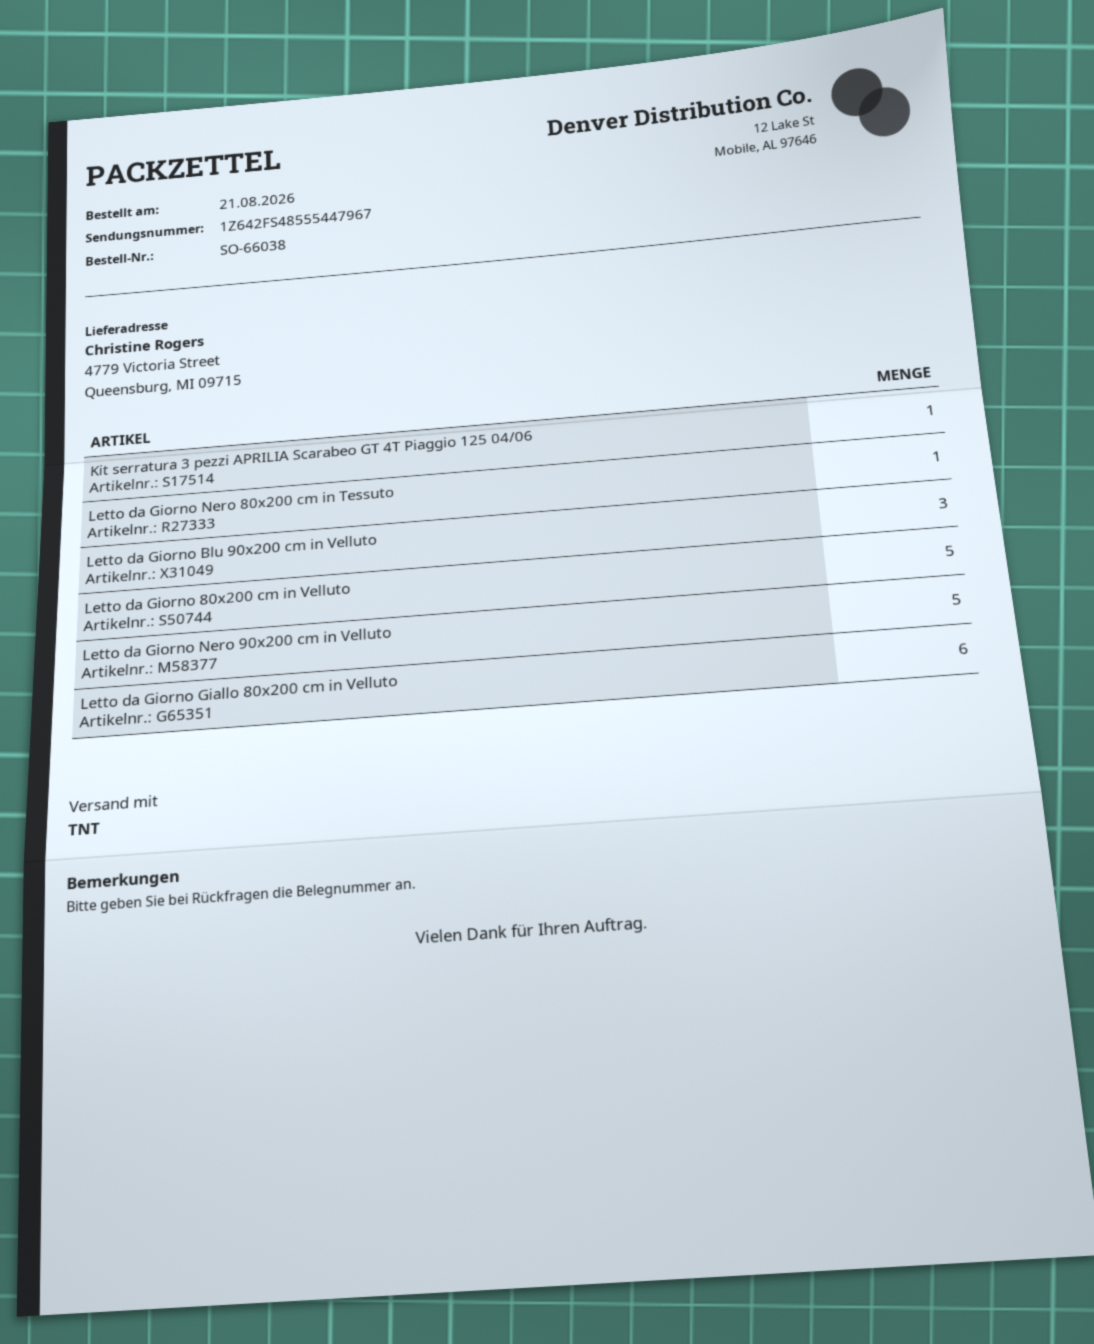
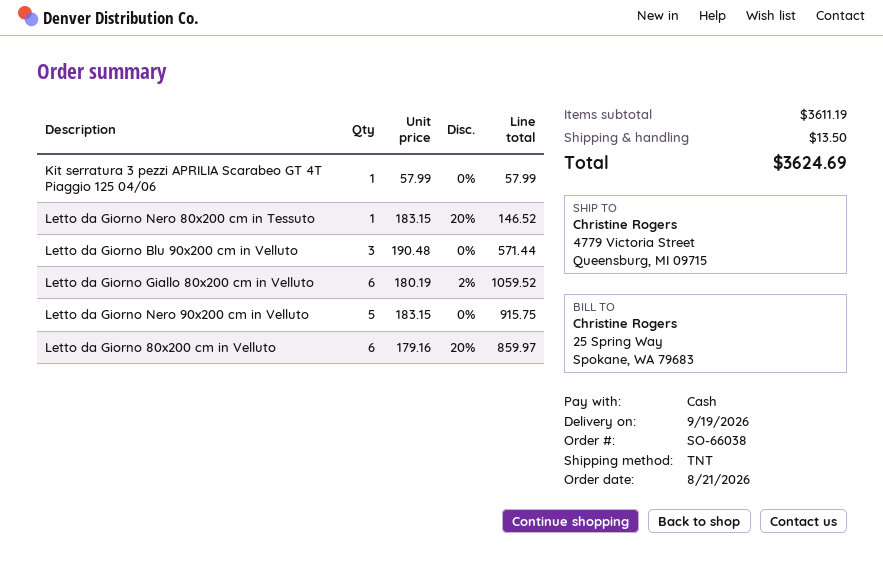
Letto da Giorno 80x200 cm in Velluto: 5 -> 6

